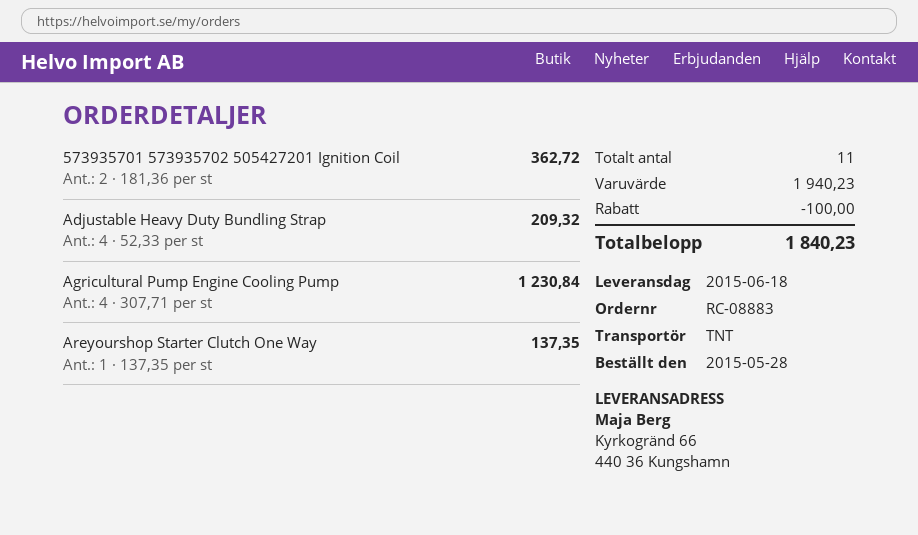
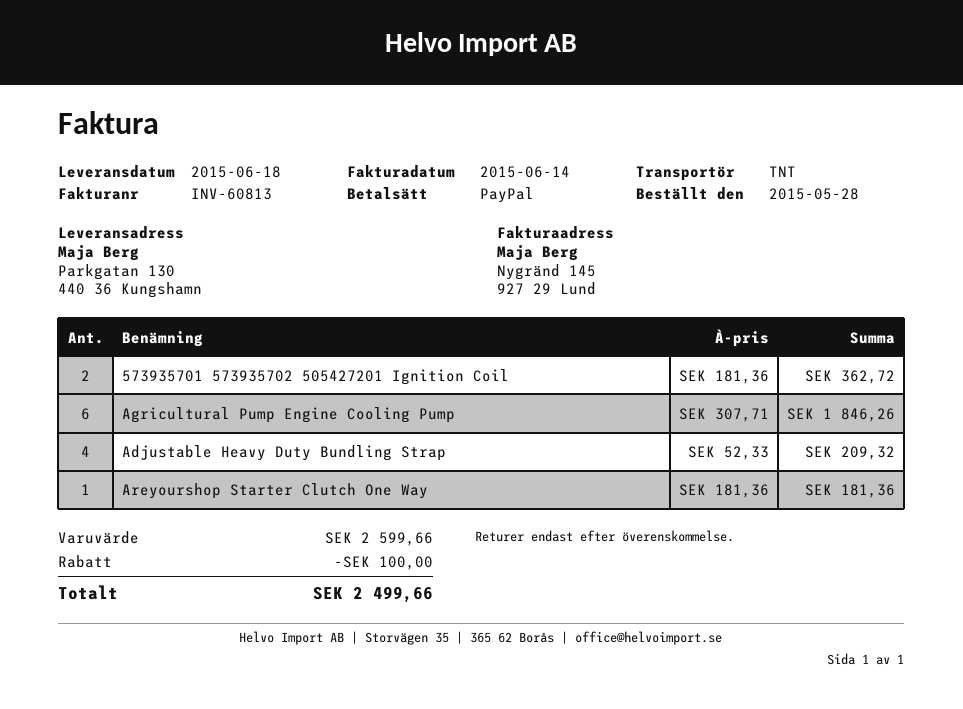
ship to: Kyrkogränd 66, 440 36 Kungshamn -> Parkgatan 130, 440 36 Kungshamn
Agricultural Pump Engine Cooling Pump: 4 x 307.71 = 1230.84 -> 6 x 307.71 = 1846.26
Areyourshop Starter Clutch One Way: 1 x 137.35 = 137.35 -> 1 x 181.36 = 181.36
subtotal: 1940.23 -> 2599.66
total: 1840.23 -> 2499.66

